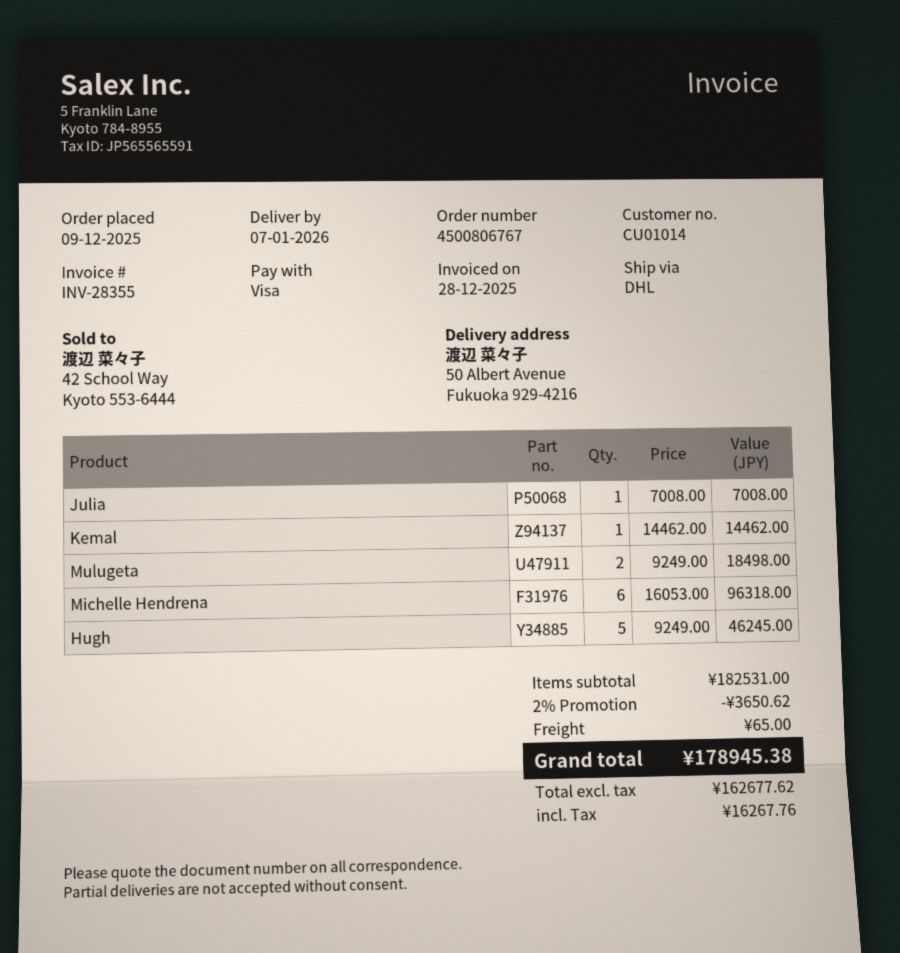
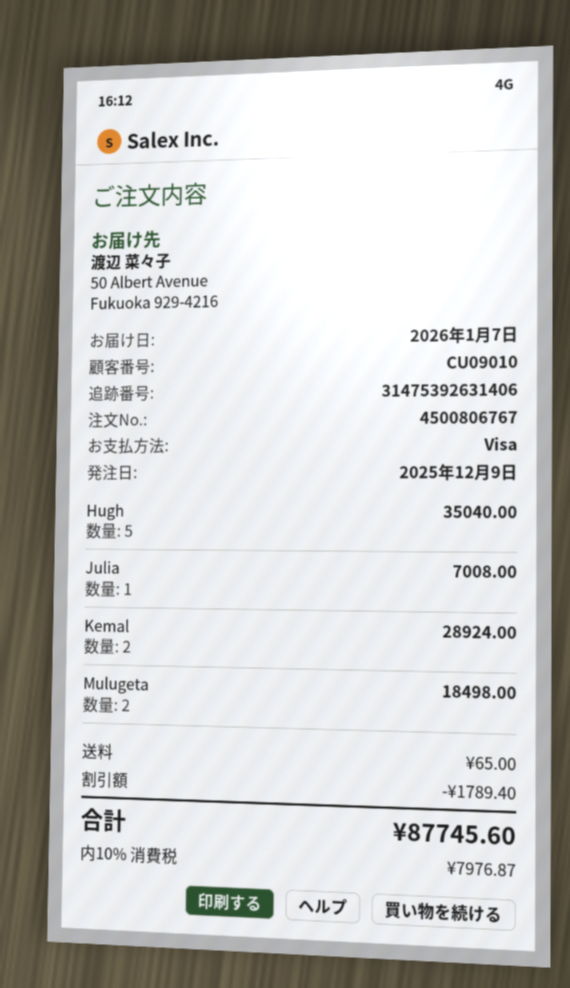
customer number: CU01014 -> CU09010
Kemal: 1 for 14462.00 -> 2 for 28924.00
Michelle Hendrena: 6 for 96318.00 -> none
Hugh: 5 for 46245.00 -> 5 for 35040.00
discount: 3650.62 -> 1789.40
tax: 16267.76 -> 7976.87
total: 178945.38 -> 87745.60

